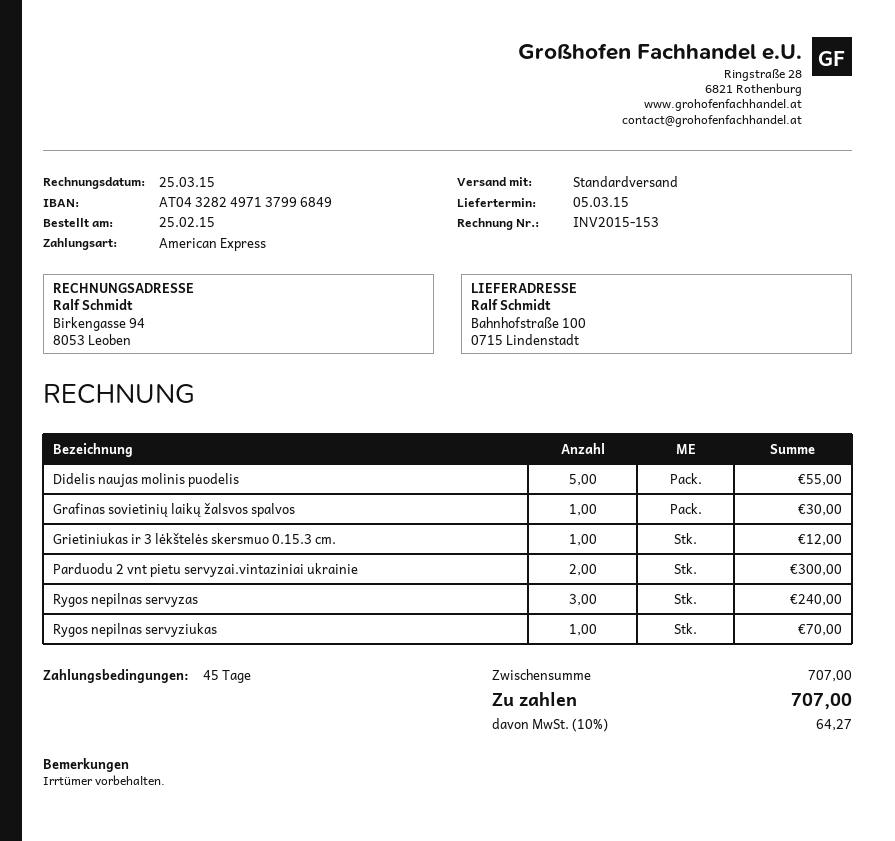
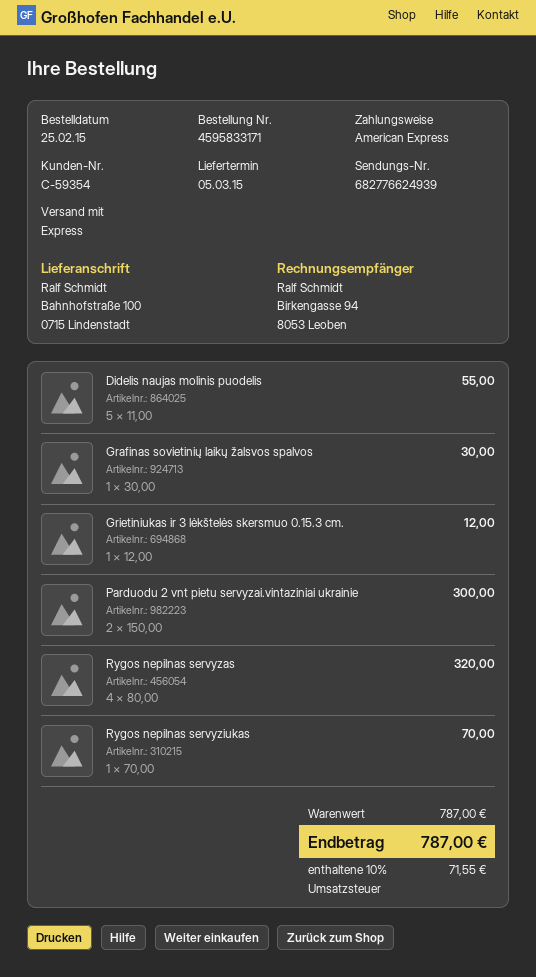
shipping method: standard -> express
Rygos nepilnas servyzas: 3 for 240.00 -> 4 for 320.00
subtotal: 707.00 -> 787.00
tax: 10% = 64.27 -> 10% = 71.55
total: 707.00 -> 787.00

